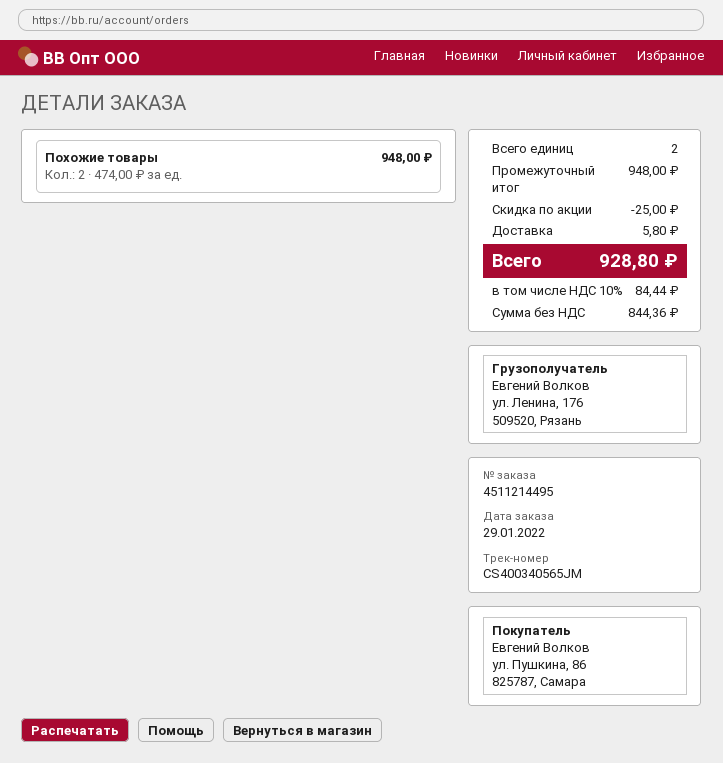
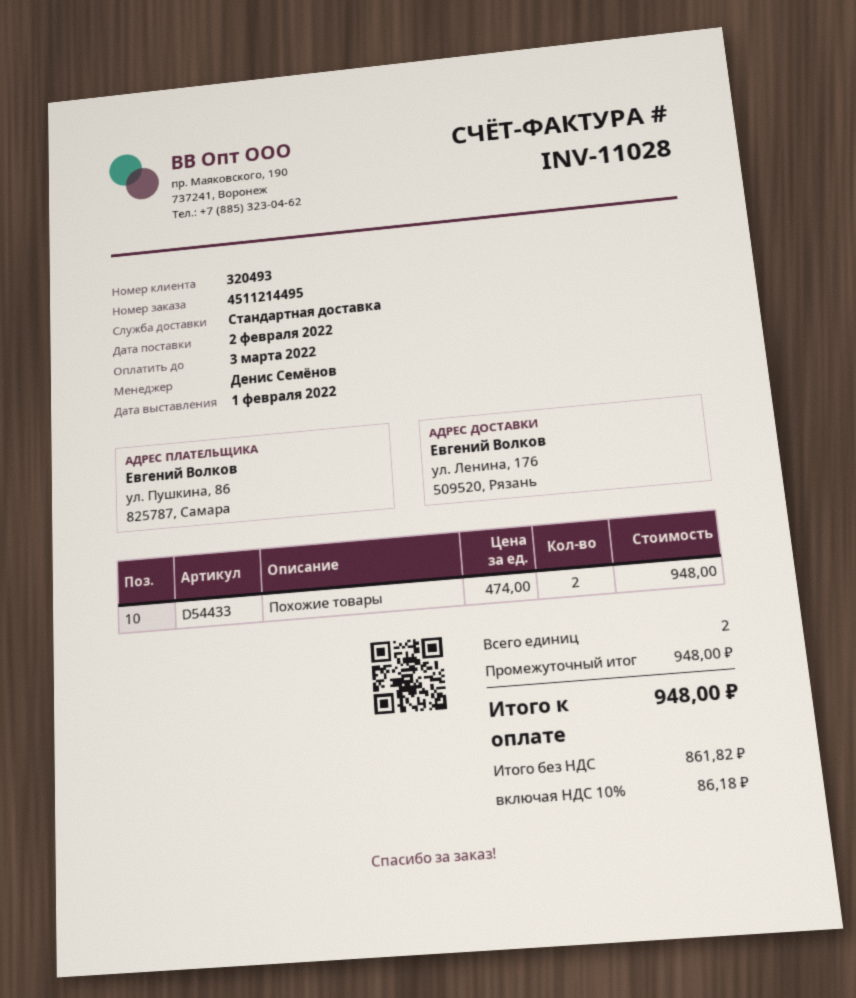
discount: 25.00 -> none
shipping: 5.80 -> none
net: 844.36 -> 861.82
tax: 10% = 84.44 -> 10% = 86.18
total: 928.80 -> 948.00

